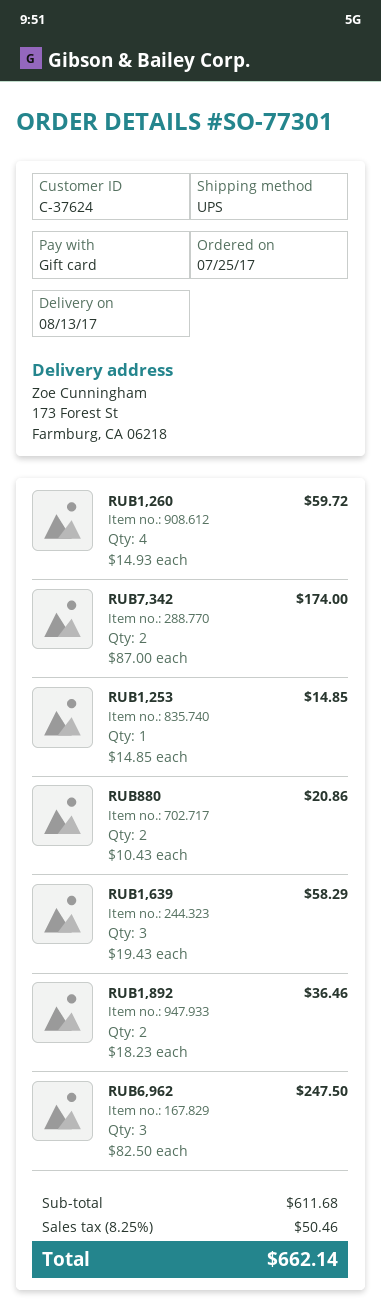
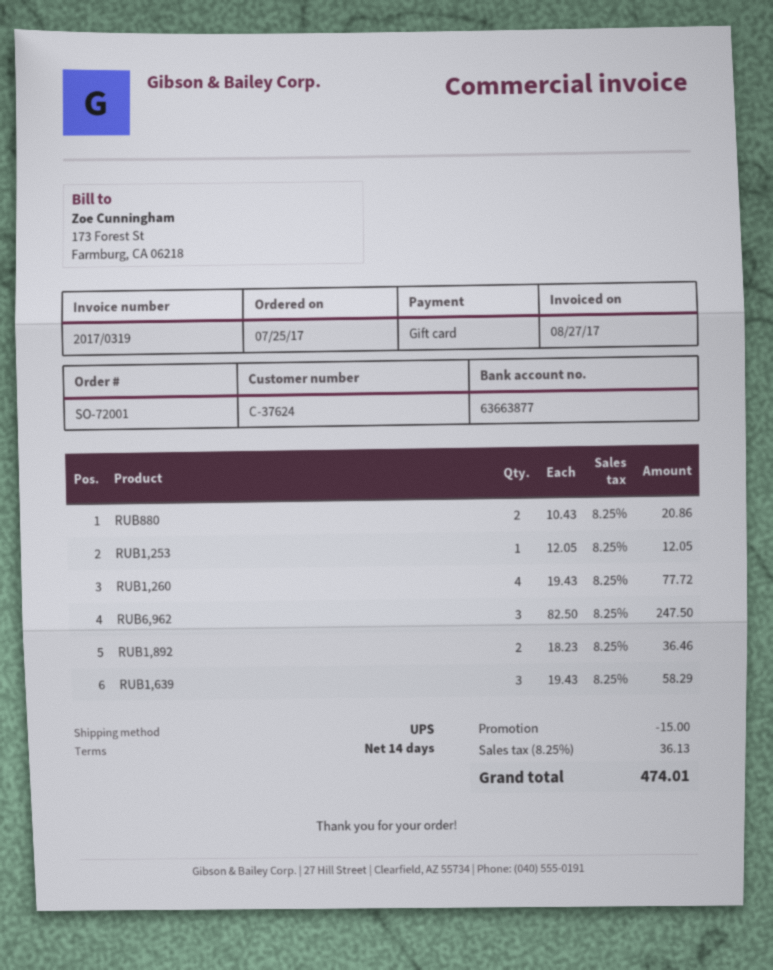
order number: SO-77301 -> SO-72001
RUB1,260: 4 x 14.93 = 59.72 -> 4 x 19.43 = 77.72
RUB7,342: 2 x 87.00 = 174.00 -> none
RUB1,253: 1 x 14.85 = 14.85 -> 1 x 12.05 = 12.05
discount: none -> 15.00
tax: 8.25% = 50.46 -> 8.25% = 36.13
total: 662.14 -> 474.01

